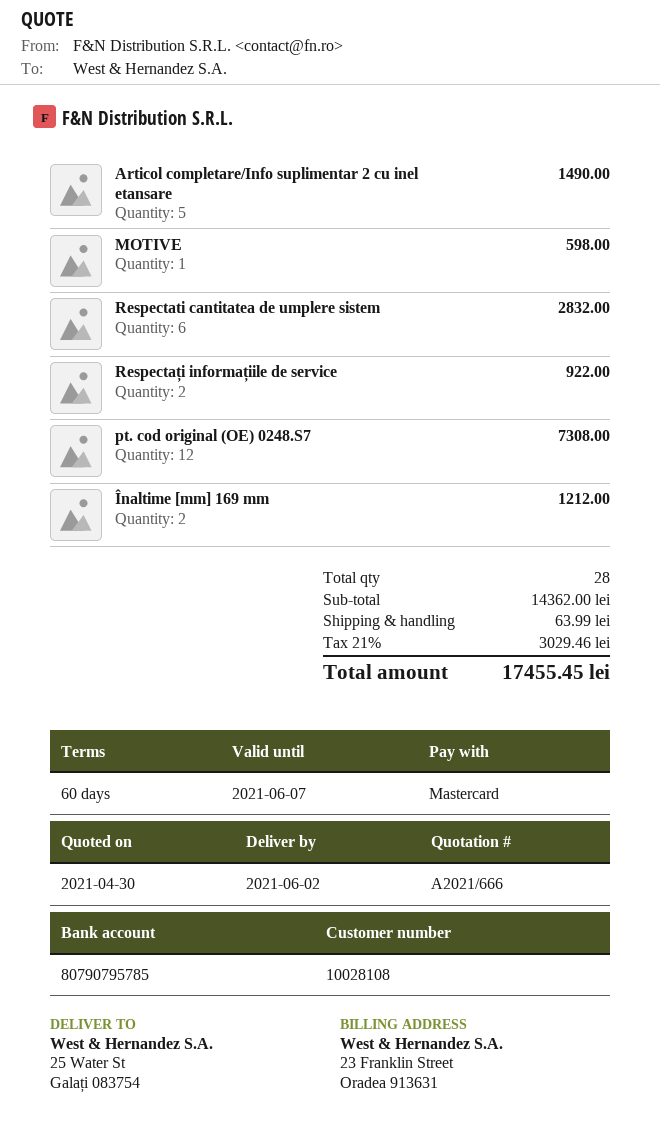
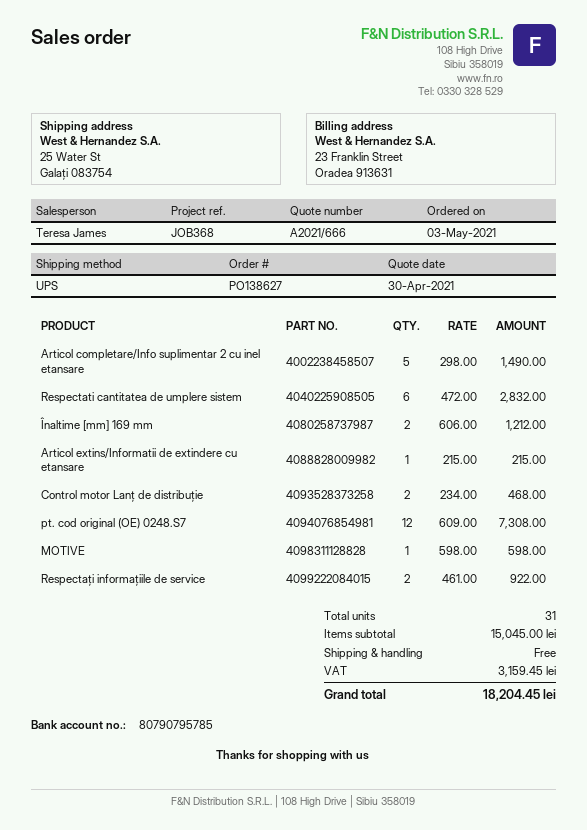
Articol extins/Informatii de extindere cu etansare: none -> 1 for 215.00
Control motor Lanț de distribuție: none -> 2 for 468.00
total quantity: 28 -> 31
subtotal: 14362.00 -> 15045.00
shipping: 63.99 -> 0.00
tax: 3029.46 -> 3159.45
total: 17455.45 -> 18204.45

